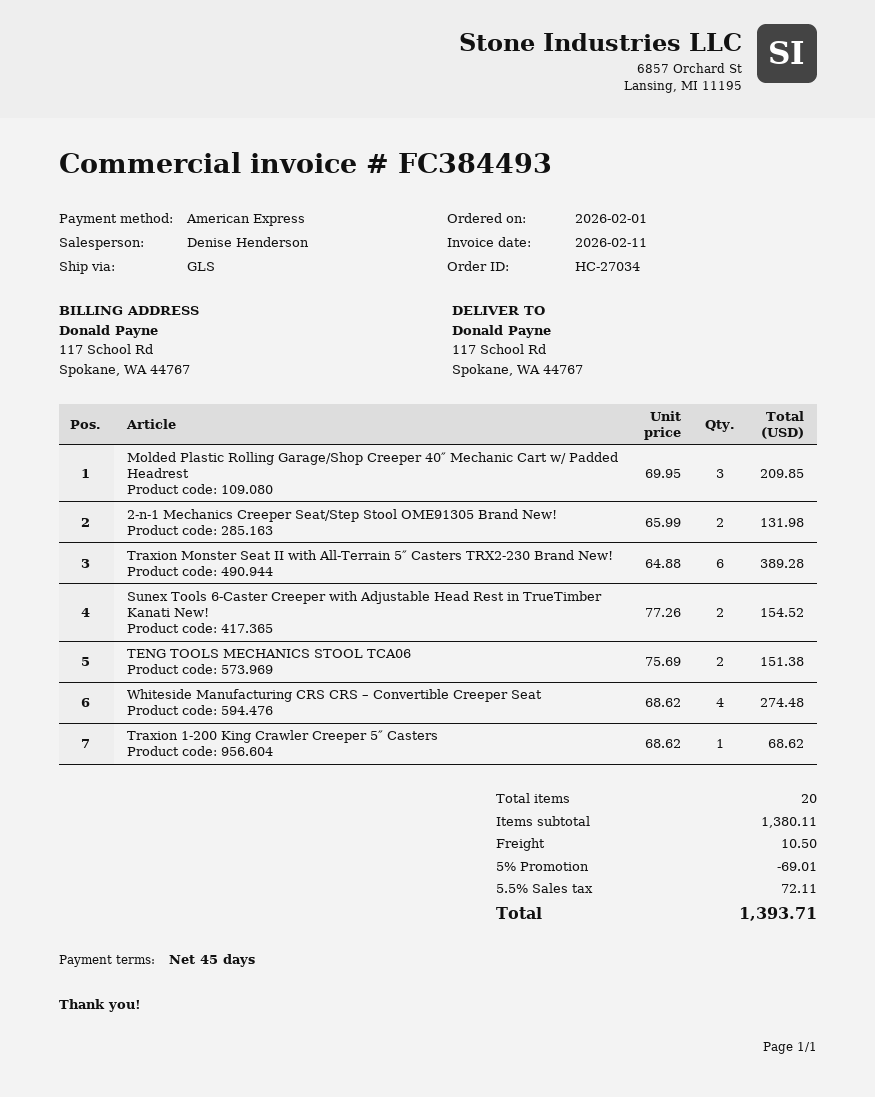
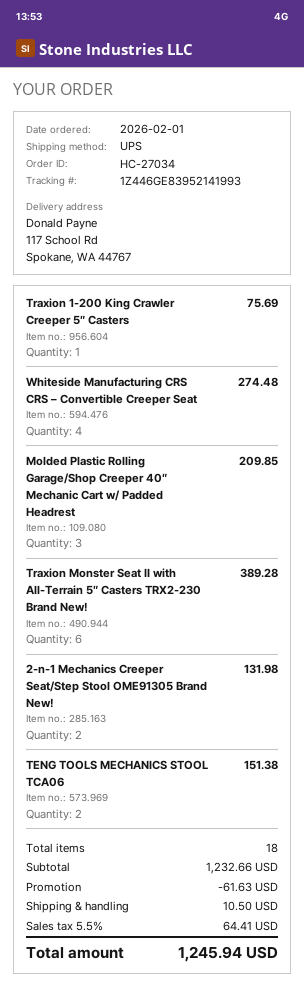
shipping method: GLS -> UPS
Sunex Tools 6-Caster Creeper with Adjustable Head Rest in TrueTimber Kanati New!: 2 for 154.52 -> none
Traxion 1-200 King Crawler Creeper 5″ Casters: 1 for 68.62 -> 1 for 75.69
total quantity: 20 -> 18
subtotal: 1380.11 -> 1232.66
discount: 69.01 -> 61.63
tax: 5.5% = 72.11 -> 5.5% = 64.41
total: 1393.71 -> 1245.94

